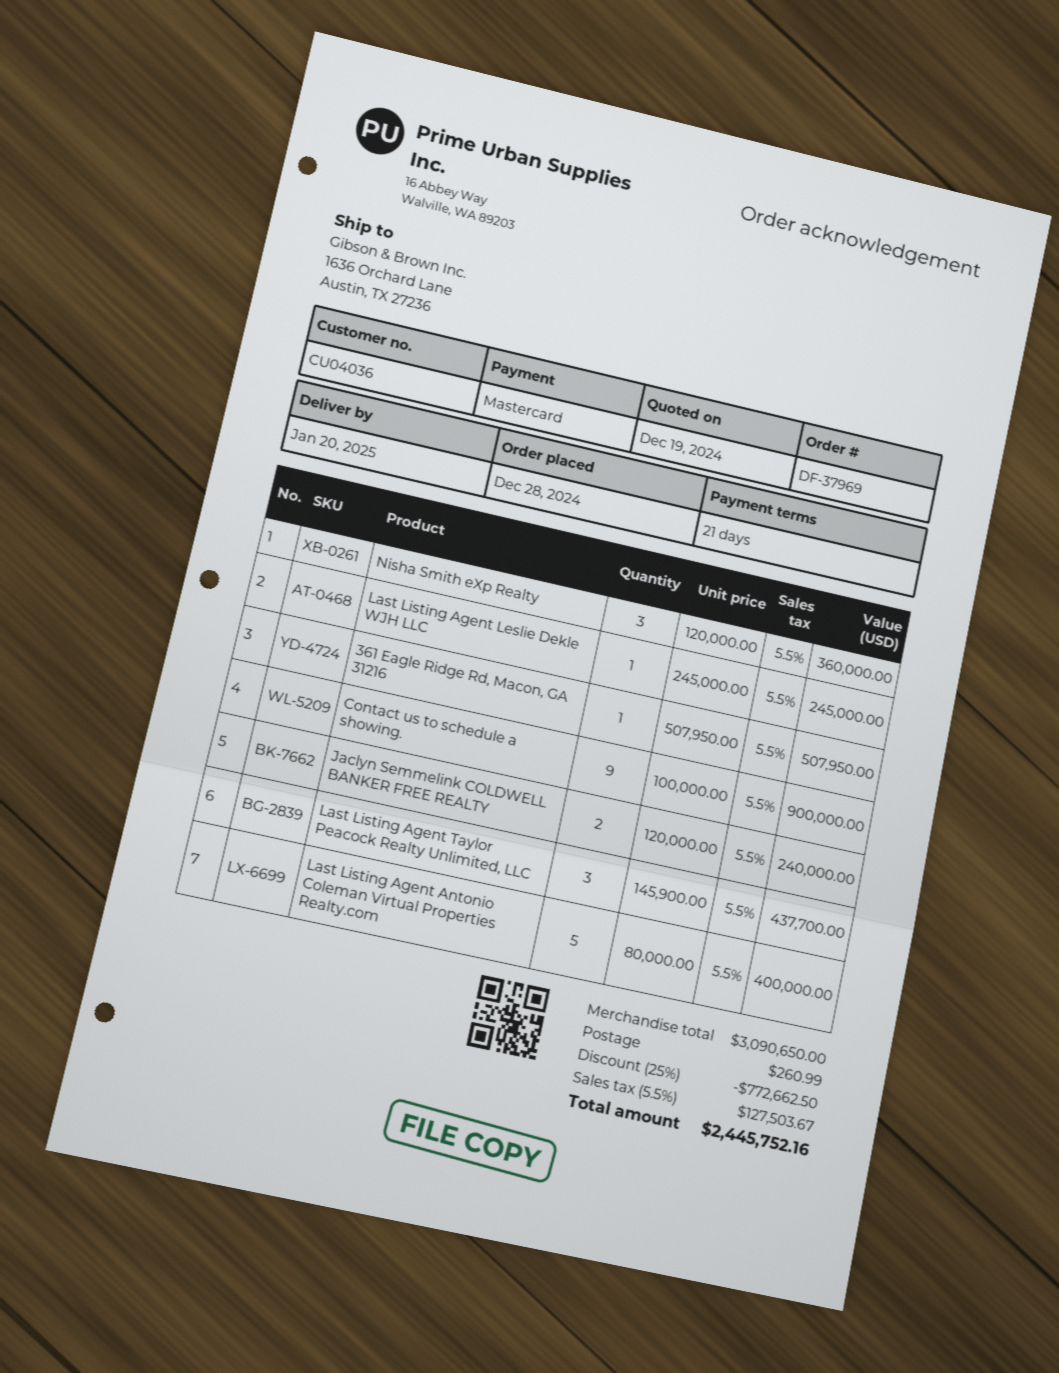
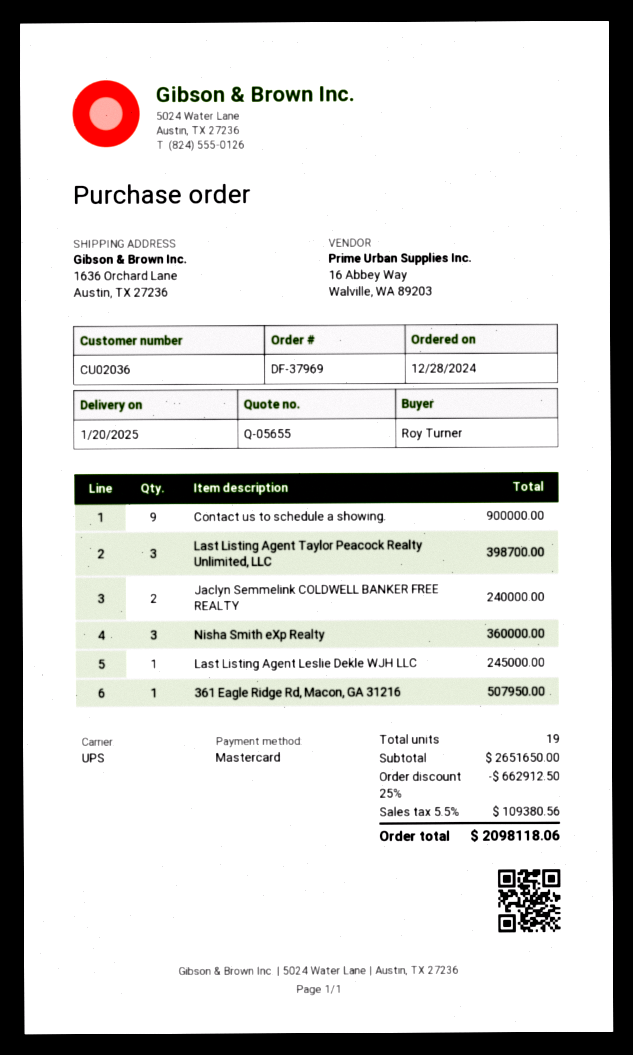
customer number: CU04036 -> CU02036
Last Listing Agent Taylor Peacock Realty Unlimited, LLC: 3 for 437700.00 -> 3 for 398700.00
Last Listing Agent Antonio Coleman Virtual Properties Realty.com: 5 for 400000.00 -> none
subtotal: 3090650.00 -> 2651650.00
discount: 25% = 772662.50 -> 25% = 662912.50
shipping: 260.99 -> none
tax: 5.5% = 127503.67 -> 5.5% = 109380.56
total: 2445752.16 -> 2098118.06

